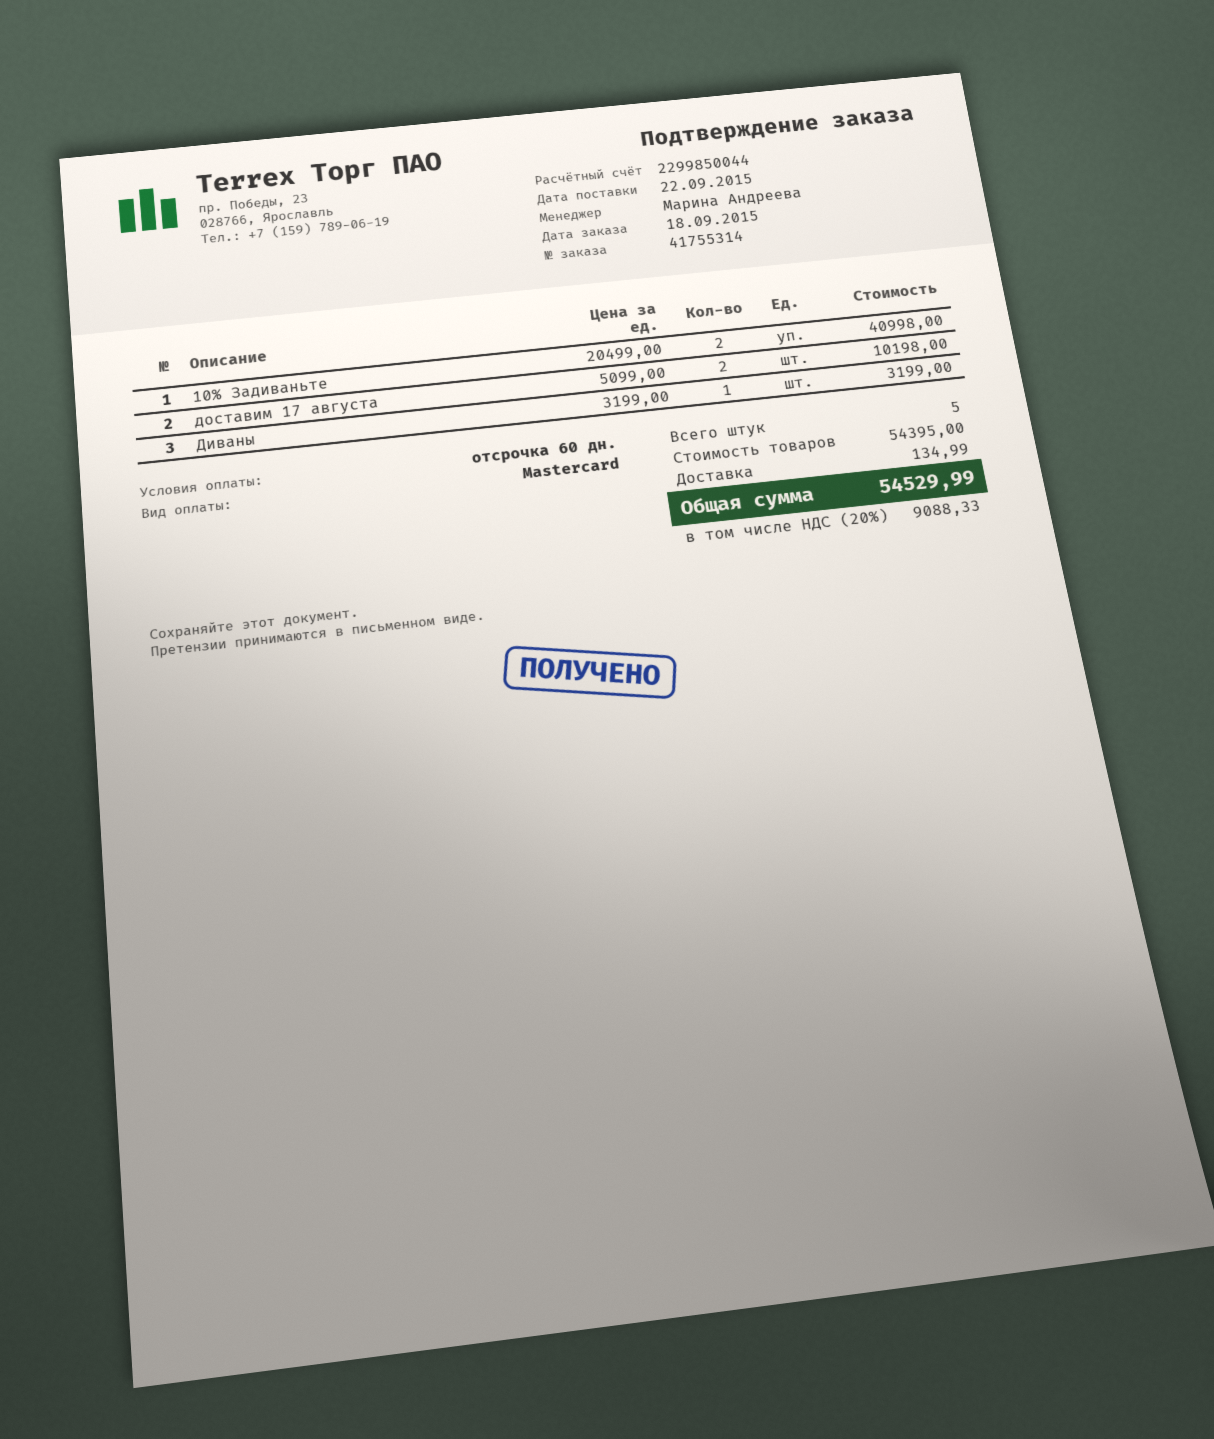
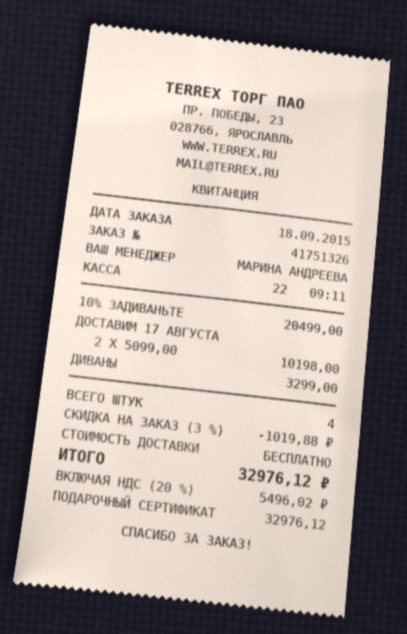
order number: 41755314 -> 41751326
payment method: Mastercard -> gift card
10% Задиваньте: 2 x 20499.00 = 40998.00 -> 1 x 20499.00 = 20499.00
Диваны: 1 x 3199.00 = 3199.00 -> 1 x 3299.00 = 3299.00
total quantity: 5 -> 4
discount: none -> 3% = 1019.88
shipping: 134.99 -> 0.00
tax: 20% = 9088.33 -> 20% = 5496.02
total: 54529.99 -> 32976.12

